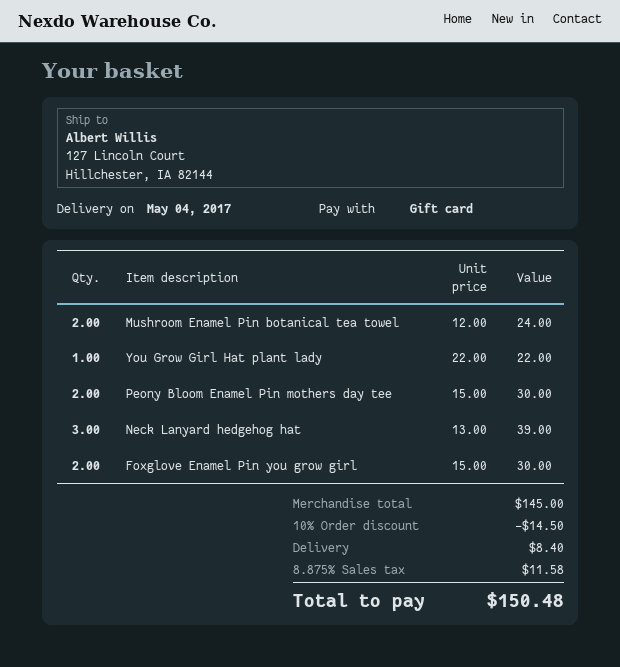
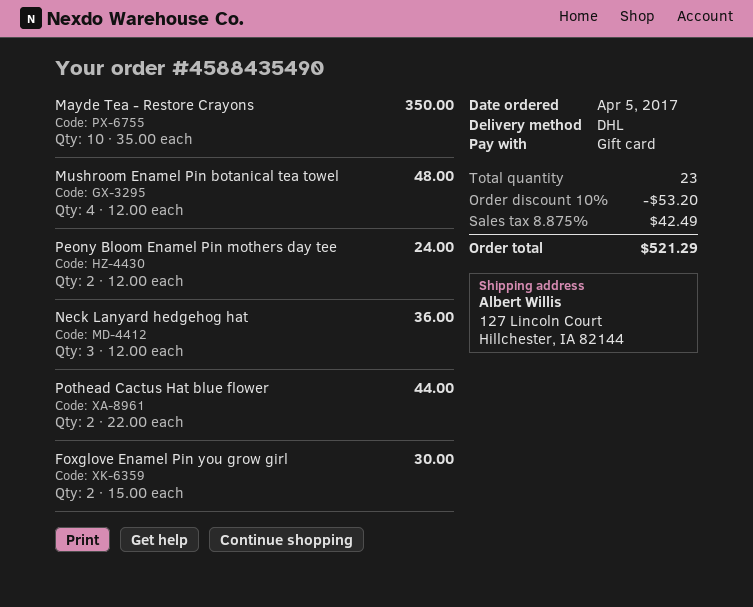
Mushroom Enamel Pin botanical tea towel: 2 x 12.00 = 24.00 -> 4 x 12.00 = 48.00
You Grow Girl Hat plant lady: 1 x 22.00 = 22.00 -> none
Peony Bloom Enamel Pin mothers day tee: 2 x 15.00 = 30.00 -> 2 x 12.00 = 24.00
Neck Lanyard hedgehog hat: 3 x 13.00 = 39.00 -> 3 x 12.00 = 36.00
Mayde Tea - Restore Crayons: none -> 10 x 35.00 = 350.00
Pothead Cactus Hat blue flower: none -> 2 x 22.00 = 44.00
discount: 10% = 14.50 -> 10% = 53.20
shipping: 8.40 -> none
tax: 8.875% = 11.58 -> 8.875% = 42.49
total: 150.48 -> 521.29

